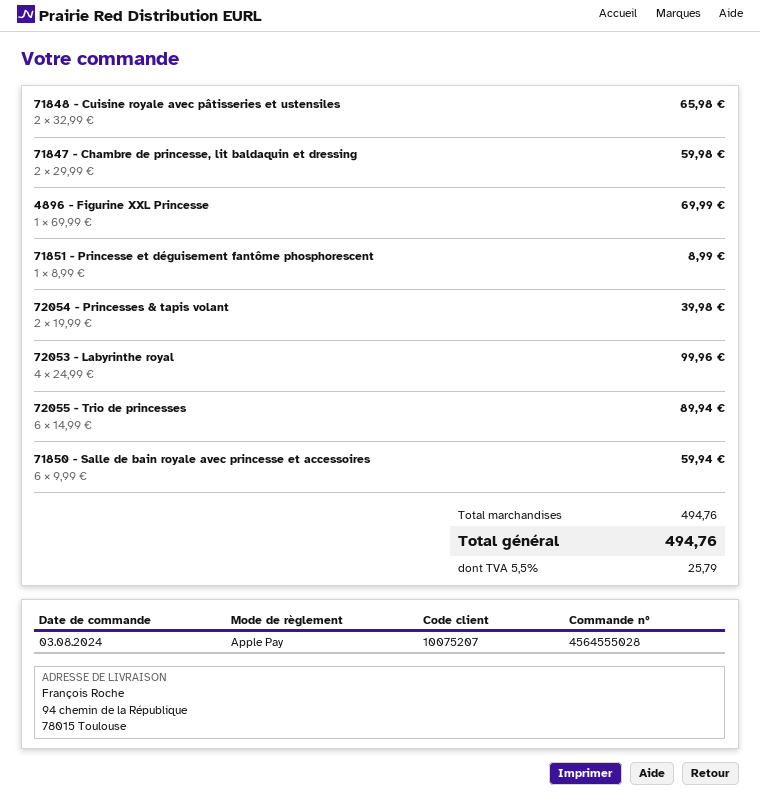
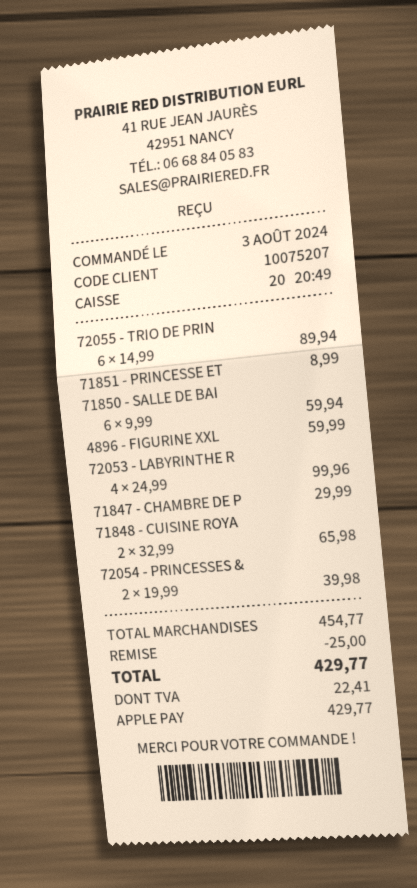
71847 - Chambre de princesse, lit baldaquin et dressing: 2 x 29.99 = 59.98 -> 1 x 29.99 = 29.99
4896 - Figurine XXL Princesse: 1 x 69.99 = 69.99 -> 1 x 59.99 = 59.99
subtotal: 494.76 -> 454.77
discount: none -> 25.00
tax: 25.79 -> 22.41
total: 494.76 -> 429.77

